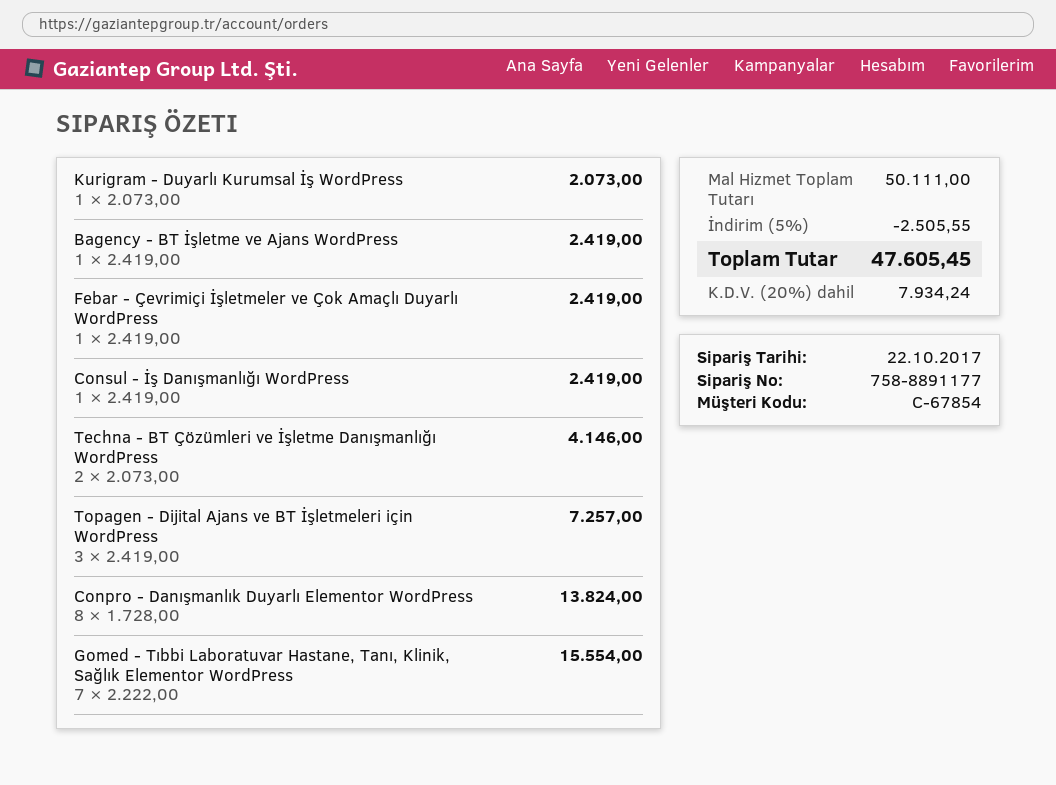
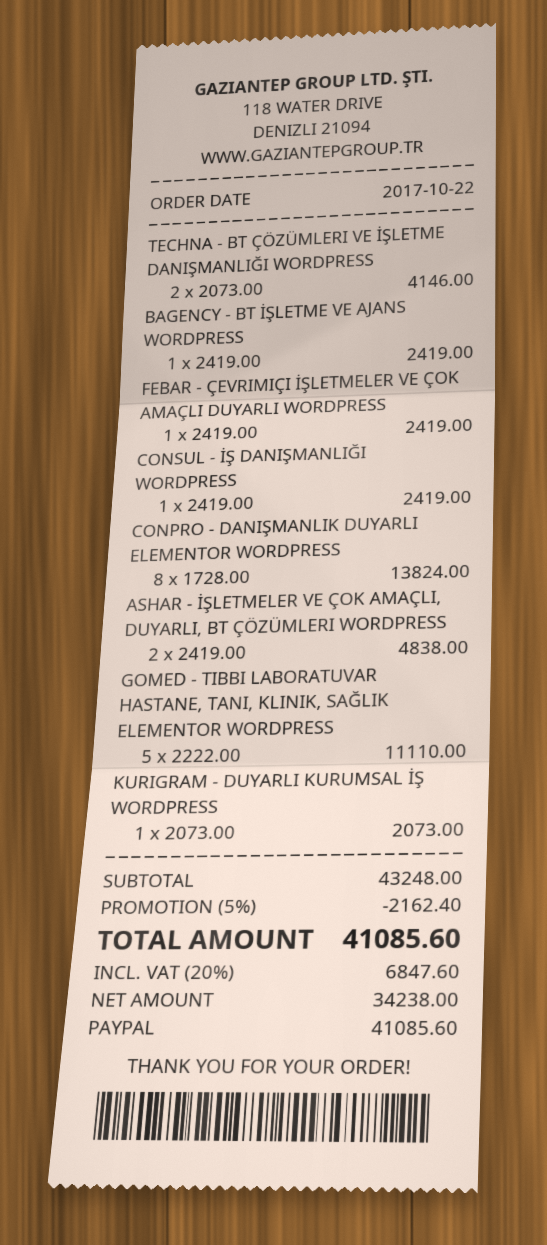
Topagen - Dijital Ajans ve BT İşletmeleri için WordPress: 3 x 2419.00 = 7257.00 -> none
Gomed - Tıbbi Laboratuvar Hastane, Tanı, Klinik, Sağlık Elementor WordPress: 7 x 2222.00 = 15554.00 -> 5 x 2222.00 = 11110.00
ASHAR - İŞLETMELER VE ÇOK AMAÇLI, DUYARLI, BT ÇÖZÜMLERI WORDPRESS: none -> 2 x 2419.00 = 4838.00
subtotal: 50111.00 -> 43248.00
discount: 5% = 2505.55 -> 5% = 2162.40
tax: 20% = 7934.24 -> 20% = 6847.60
total: 47605.45 -> 41085.60

